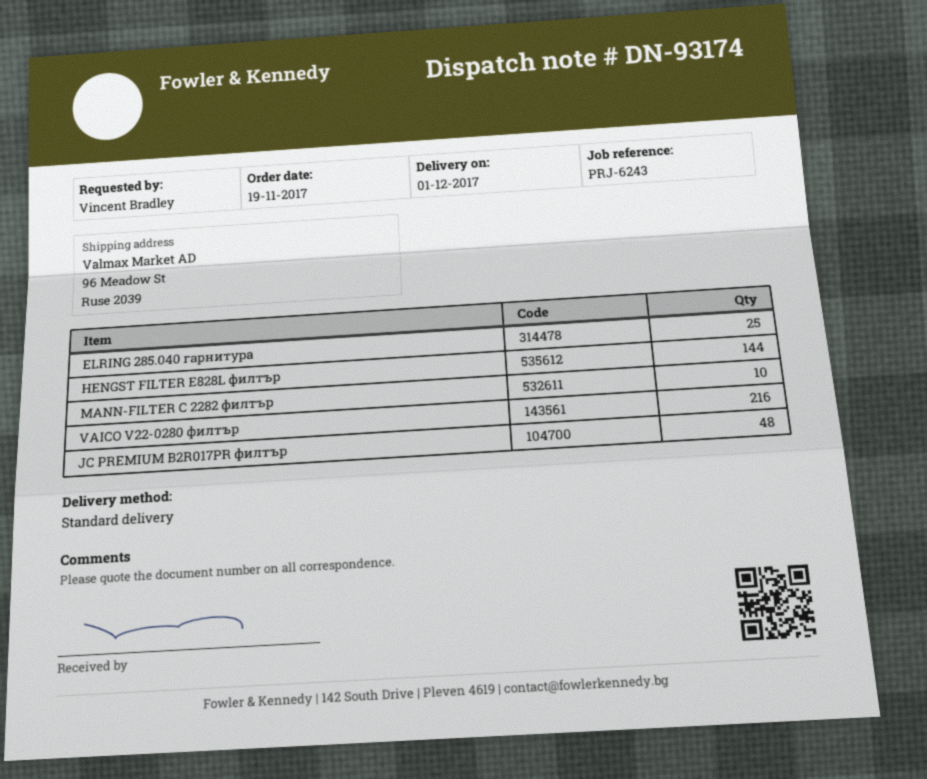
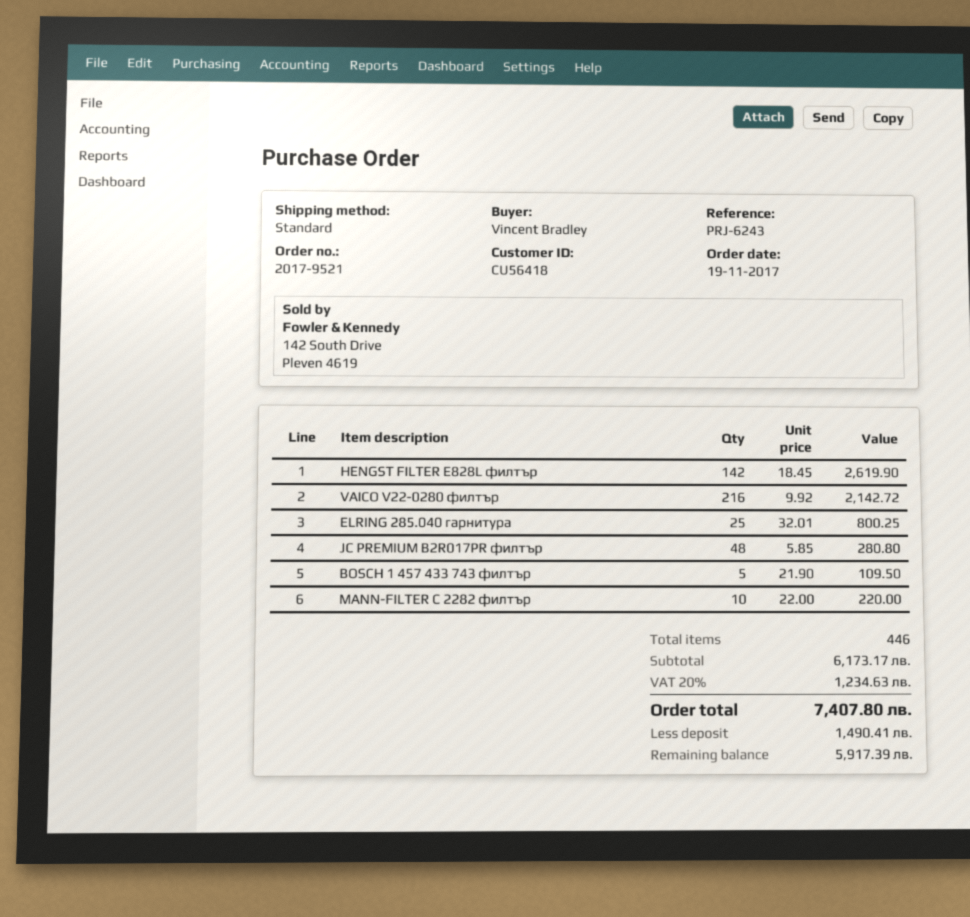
HENGST FILTER E828L филтър: 144 -> 142
BOSCH 1 457 433 743 филтър: none -> 5

